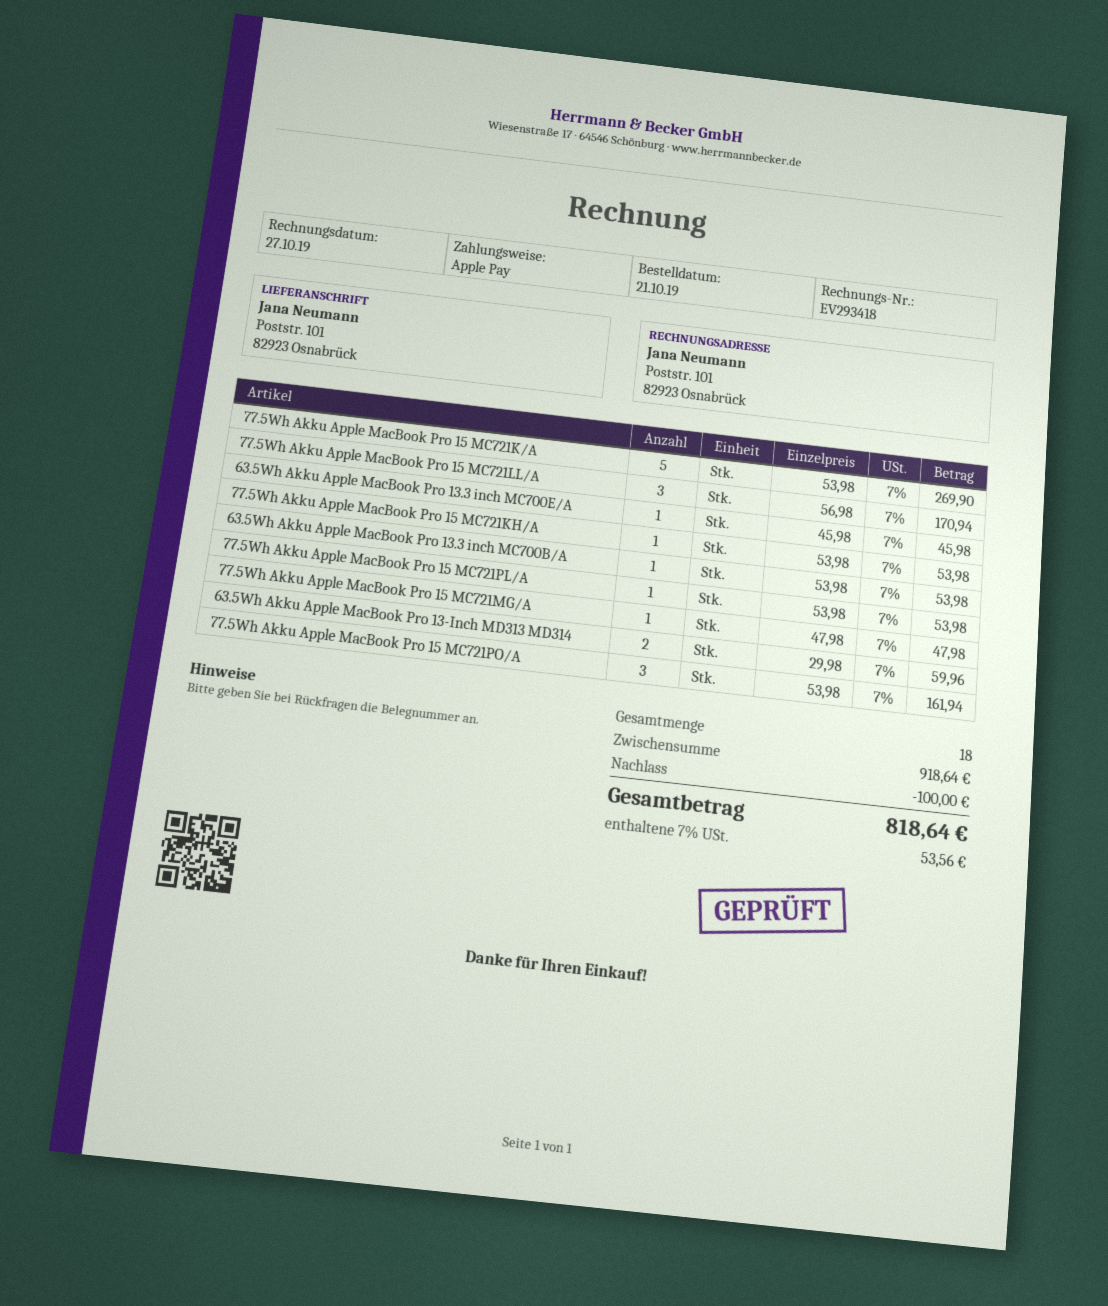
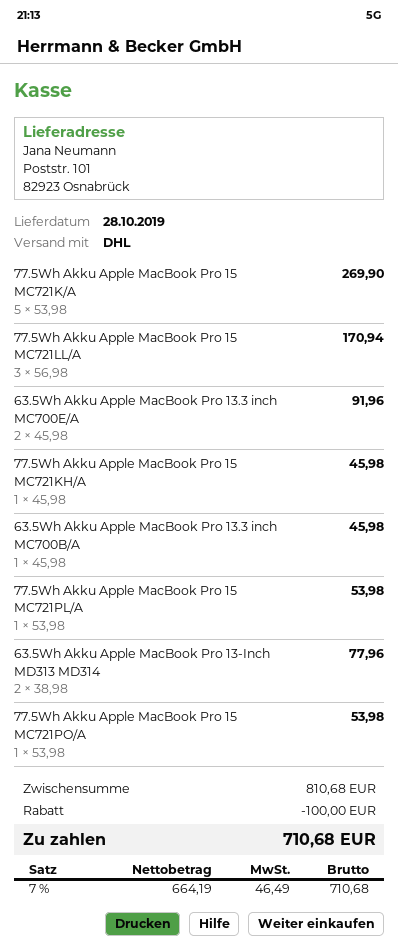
63.5Wh Akku Apple MacBook Pro 13.3 inch MC700E/A: 1 x 45.98 = 45.98 -> 2 x 45.98 = 91.96
77.5Wh Akku Apple MacBook Pro 15 MC721KH/A: 1 x 53.98 = 53.98 -> 1 x 45.98 = 45.98
63.5Wh Akku Apple MacBook Pro 13.3 inch MC700B/A: 1 x 53.98 = 53.98 -> 1 x 45.98 = 45.98
77.5Wh Akku Apple MacBook Pro 15 MC721MG/A: 1 x 47.98 = 47.98 -> none
63.5Wh Akku Apple MacBook Pro 13-Inch MD313 MD314: 2 x 29.98 = 59.96 -> 2 x 38.98 = 77.96
77.5Wh Akku Apple MacBook Pro 15 MC721PO/A: 3 x 53.98 = 161.94 -> 1 x 53.98 = 53.98
subtotal: 918.64 -> 810.68
tax: 7% = 53.56 -> 7% = 46.49
total: 818.64 -> 710.68

